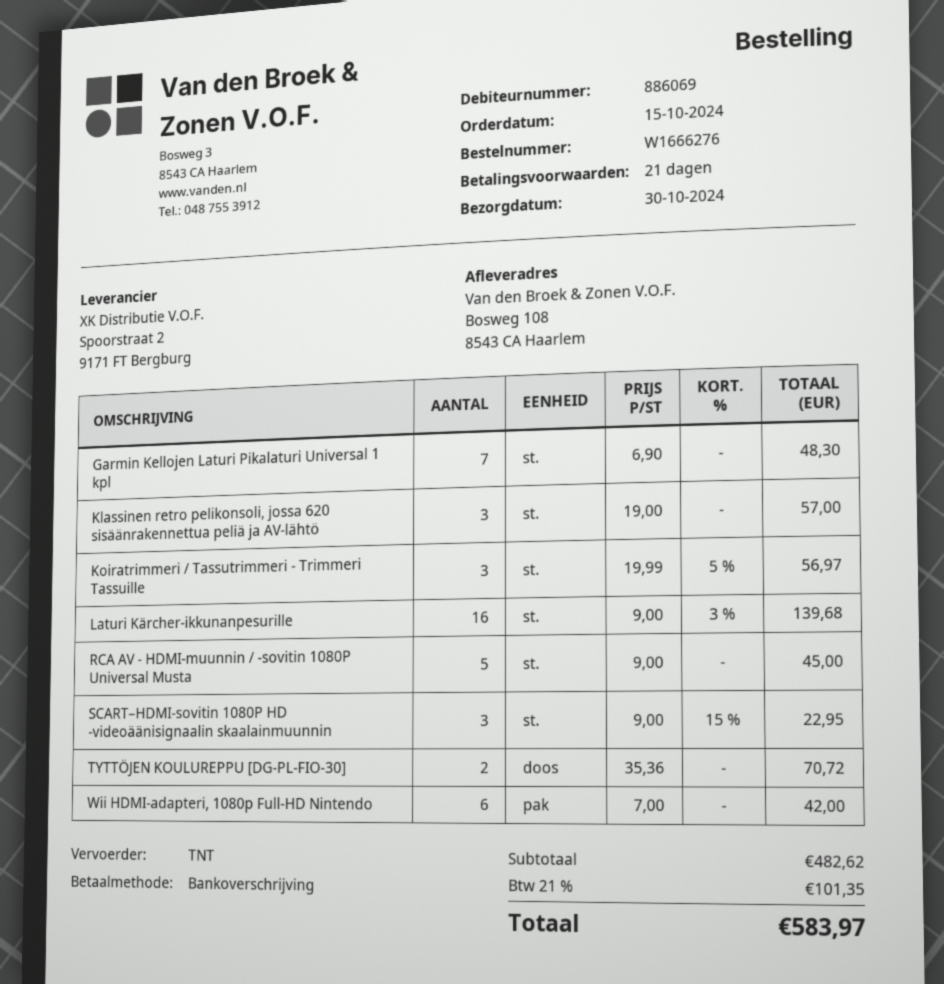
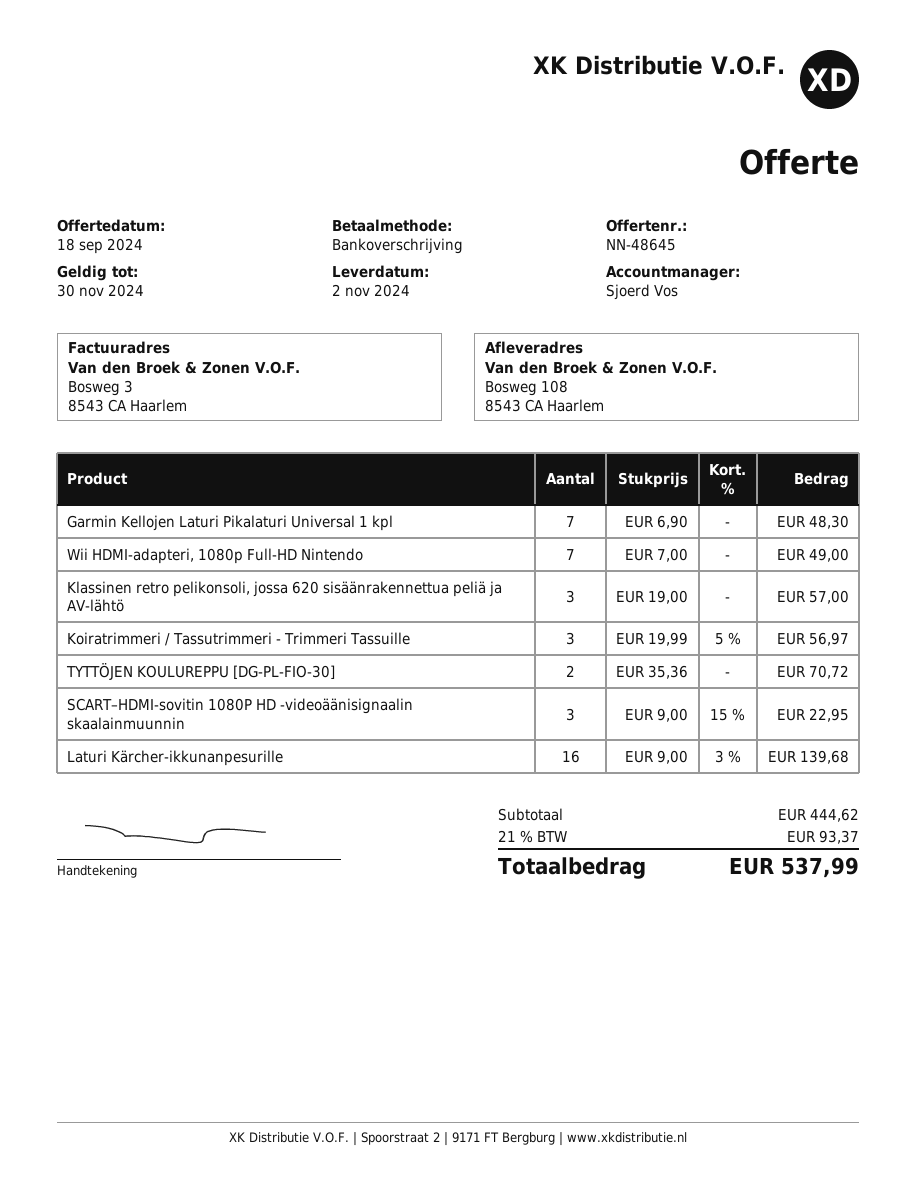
delivery date: 2024-10-30 -> 2024-11-02
RCA AV - HDMI-muunnin / -sovitin 1080P Universal Musta: 5 x 9.00 = 45.00 -> none
Wii HDMI-adapteri, 1080p Full-HD Nintendo: 6 x 7.00 = 42.00 -> 7 x 7.00 = 49.00
subtotal: 482.62 -> 444.62
tax: 21% = 101.35 -> 21% = 93.37
total: 583.97 -> 537.99

